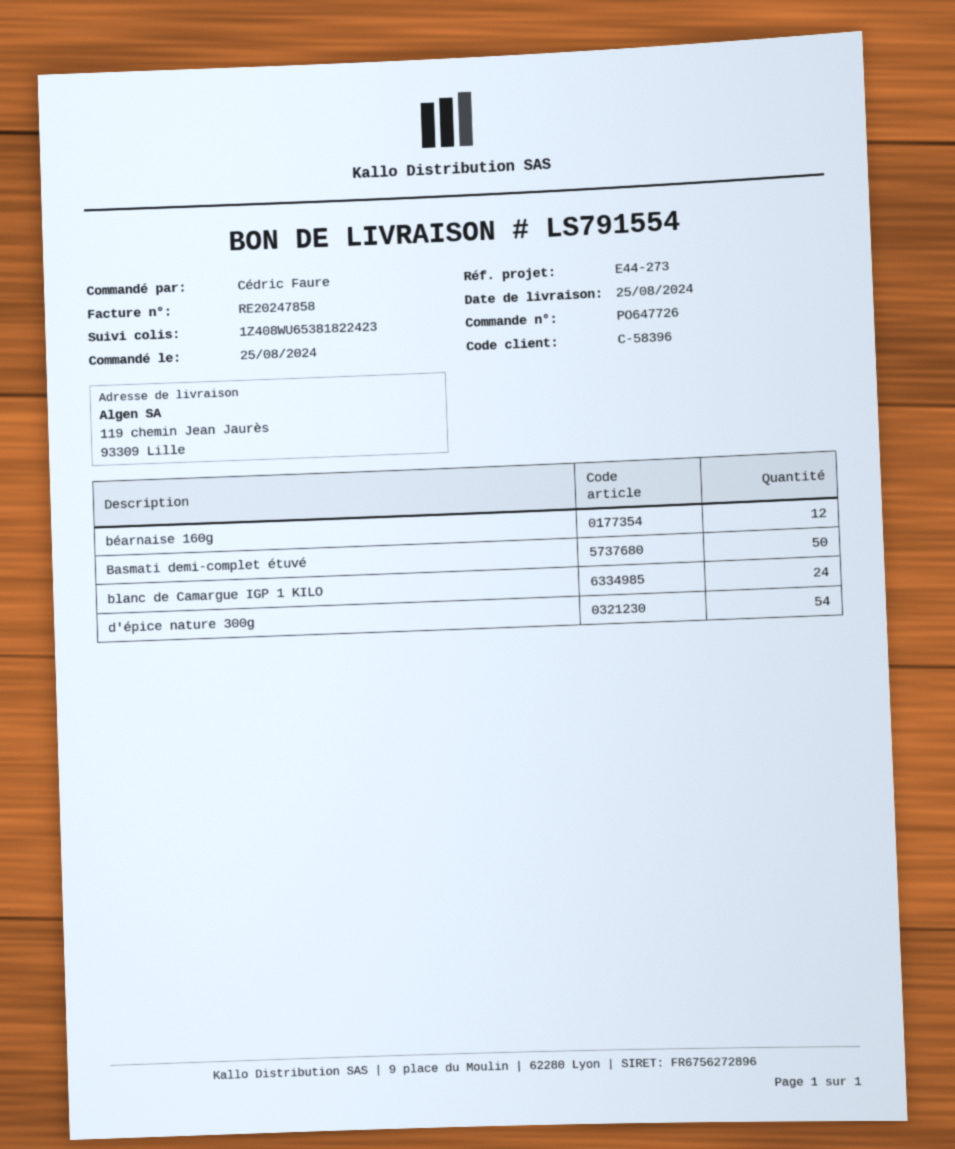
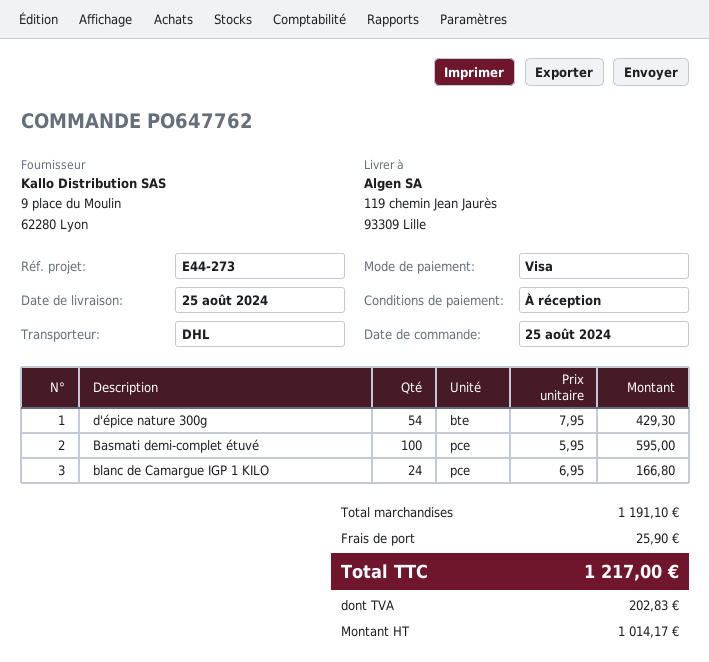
order number: PO647726 -> PO647762
béarnaise 160g: 12 -> none
Basmati demi-complet étuvé: 50 -> 100

